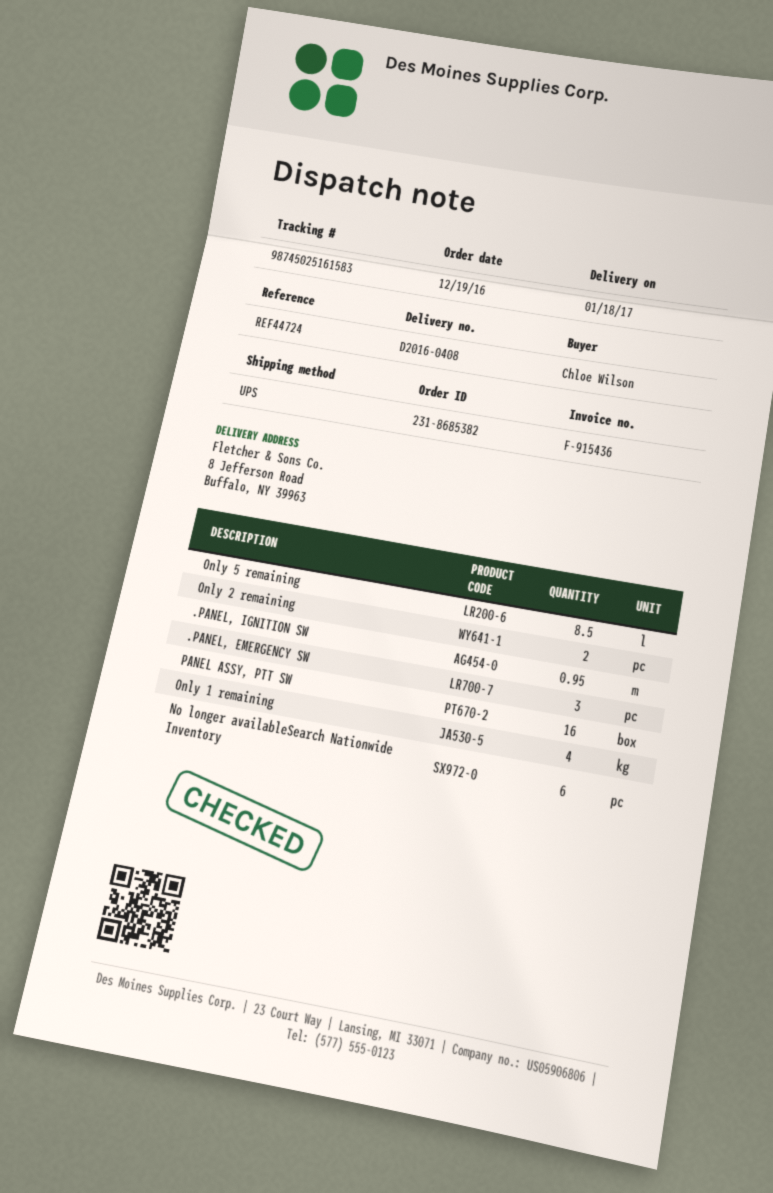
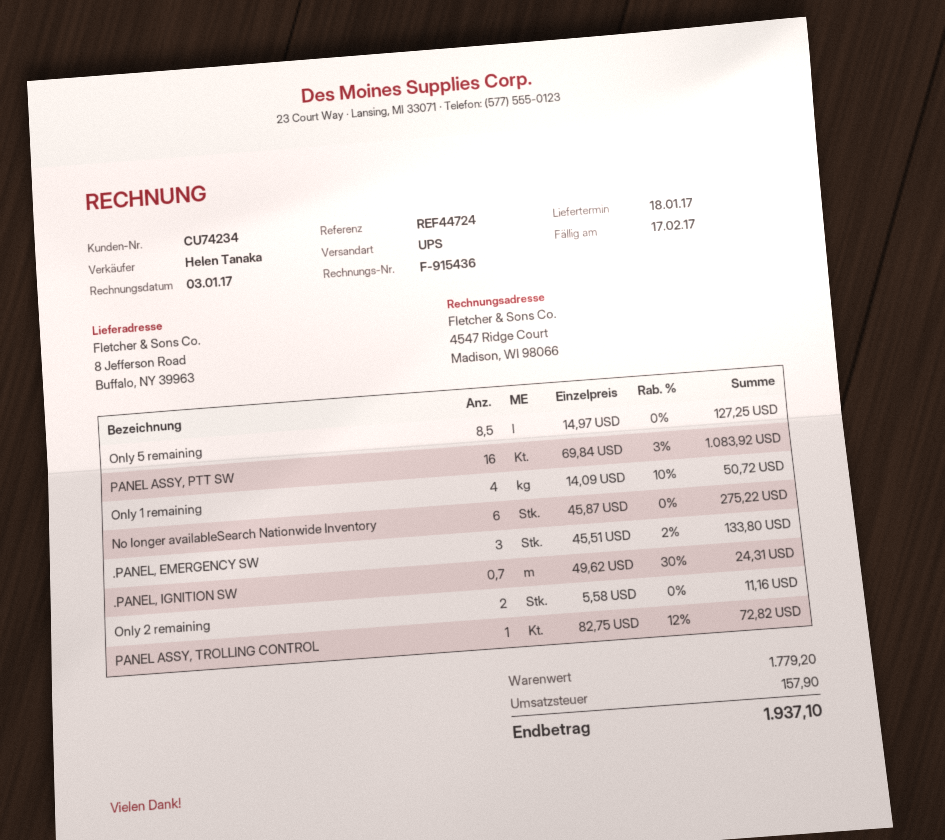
.PANEL, IGNITION SW: 0.95 -> 0.7
PANEL ASSY, TROLLING CONTROL: none -> 1

